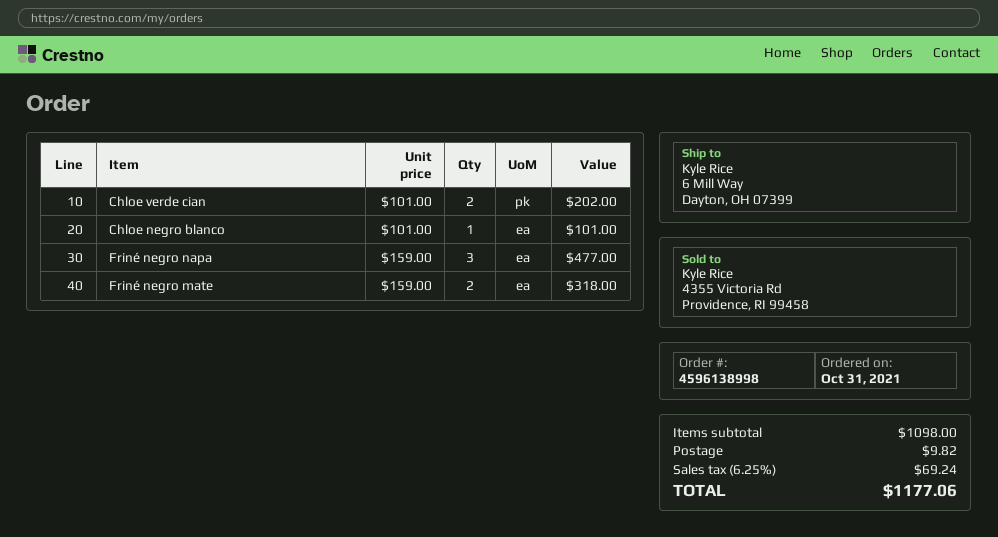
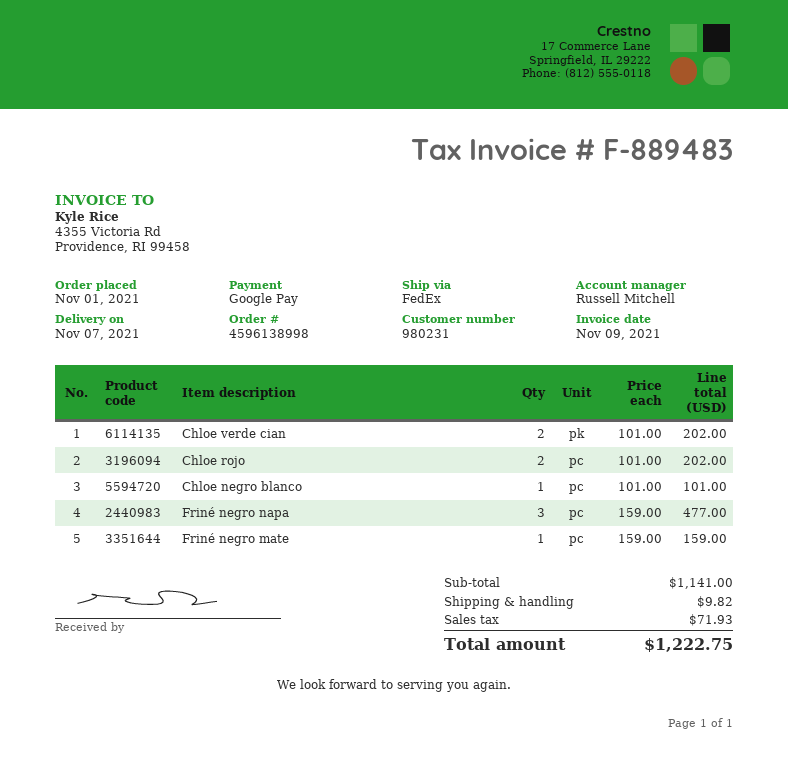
order date: 2021-10-31 -> 2021-11-01
Friné negro mate: 2 x 159.00 = 318.00 -> 1 x 159.00 = 159.00
Chloe rojo: none -> 2 x 101.00 = 202.00
subtotal: 1098.00 -> 1141.00
tax: 69.24 -> 71.93
total: 1177.06 -> 1222.75

